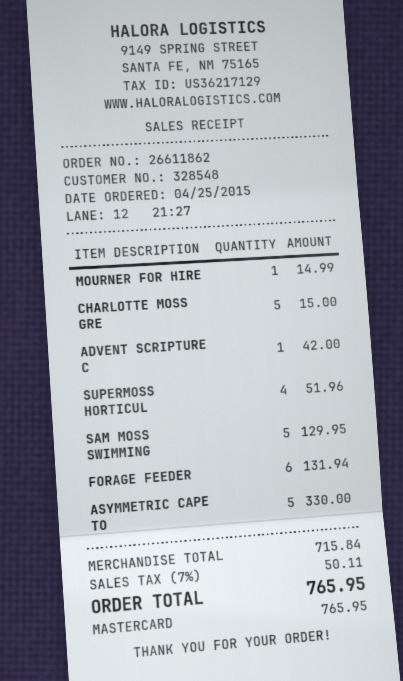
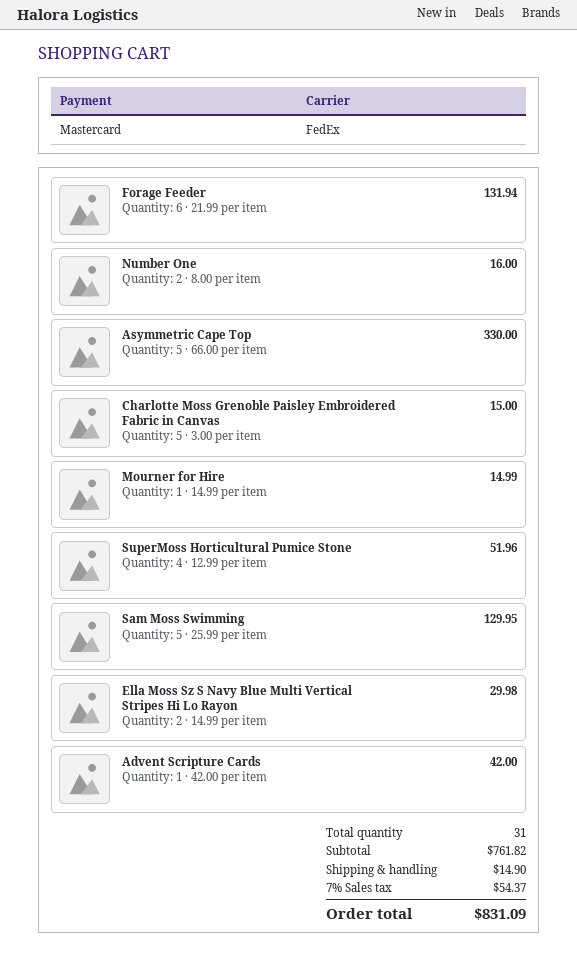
Number One: none -> 2 for 16.00
Ella Moss Sz S Navy Blue Multi Vertical Stripes Hi Lo Rayon: none -> 2 for 29.98
subtotal: 715.84 -> 761.82
shipping: none -> 14.90
tax: 7% = 50.11 -> 7% = 54.37
total: 765.95 -> 831.09

